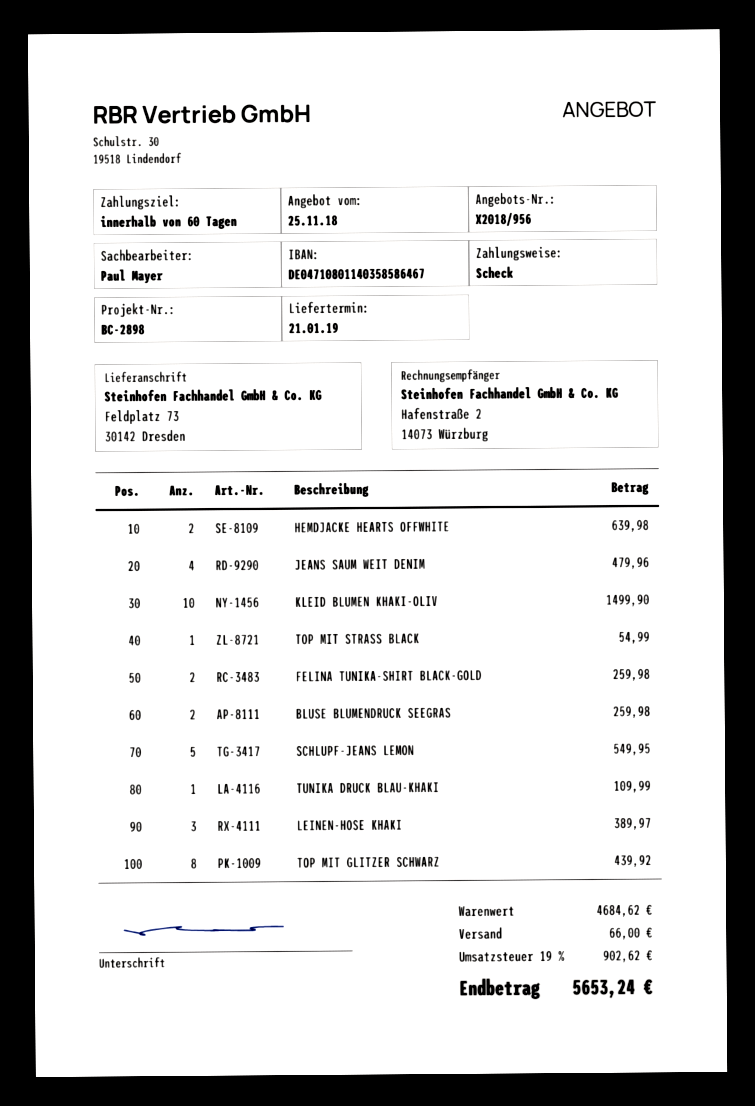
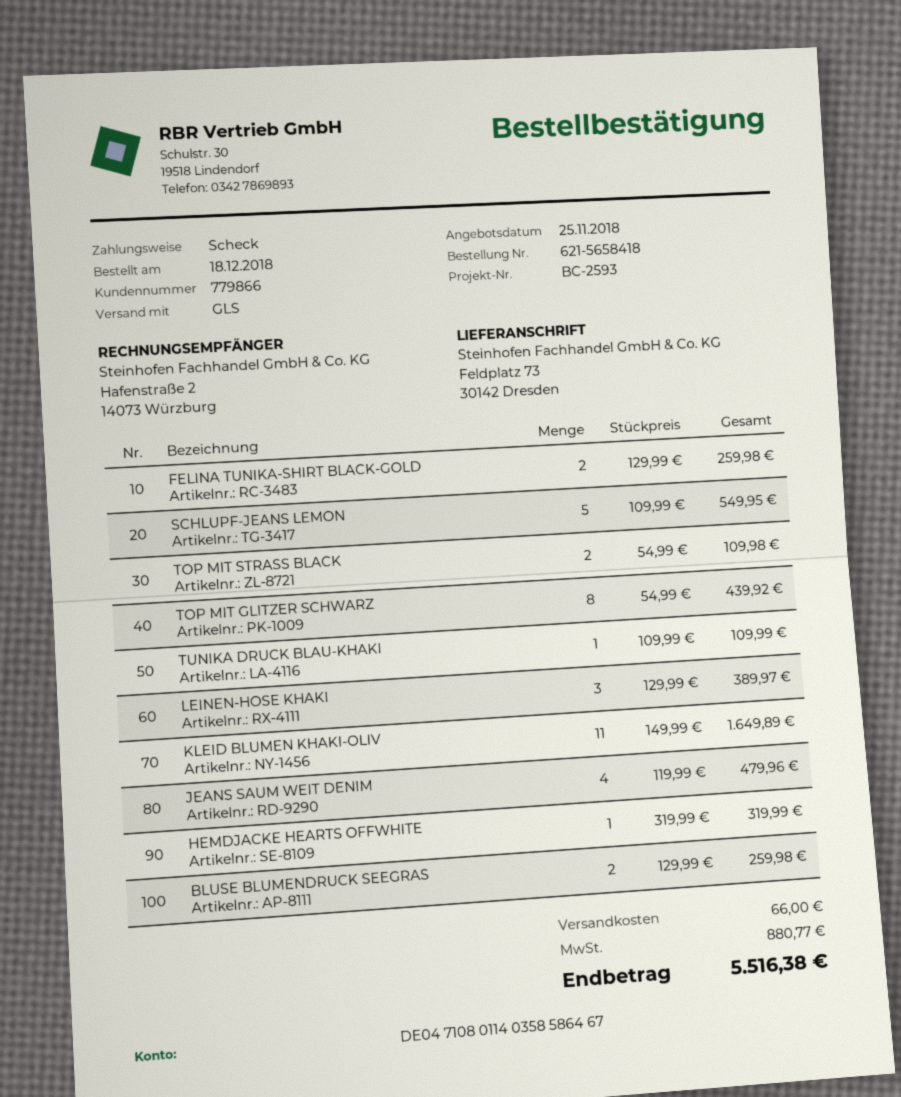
reference: BC-2898 -> BC-2593
HEMDJACKE HEARTS OFFWHITE: 2 for 639.98 -> 1 for 319.99
KLEID BLUMEN KHAKI-OLIV: 10 for 1499.90 -> 11 for 1649.89
TOP MIT STRASS BLACK: 1 for 54.99 -> 2 for 109.98
tax: 902.62 -> 880.77
total: 5653.24 -> 5516.38

